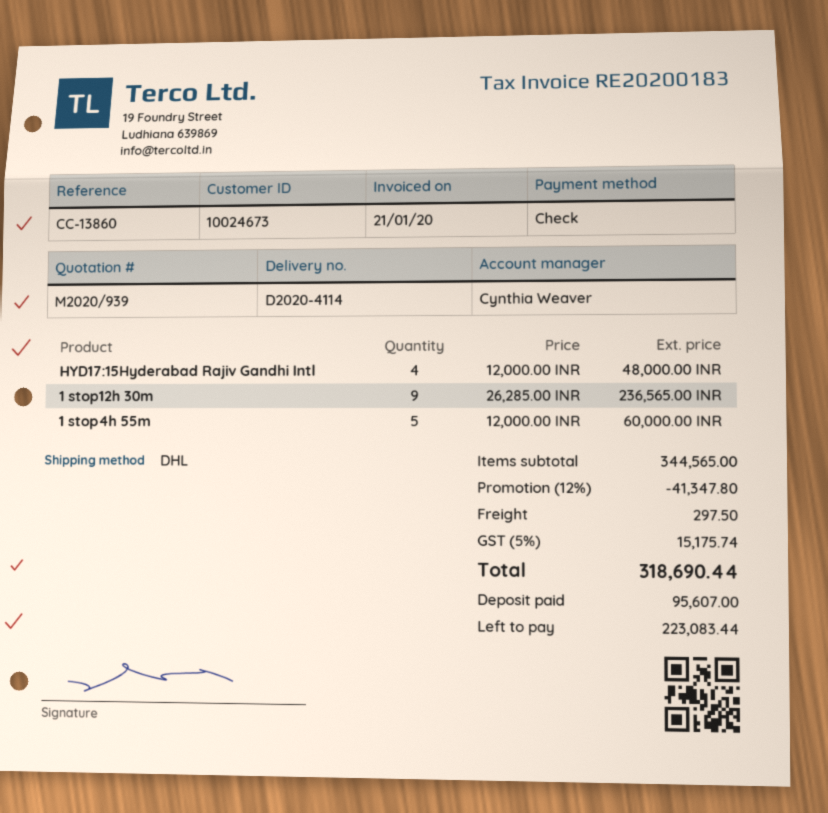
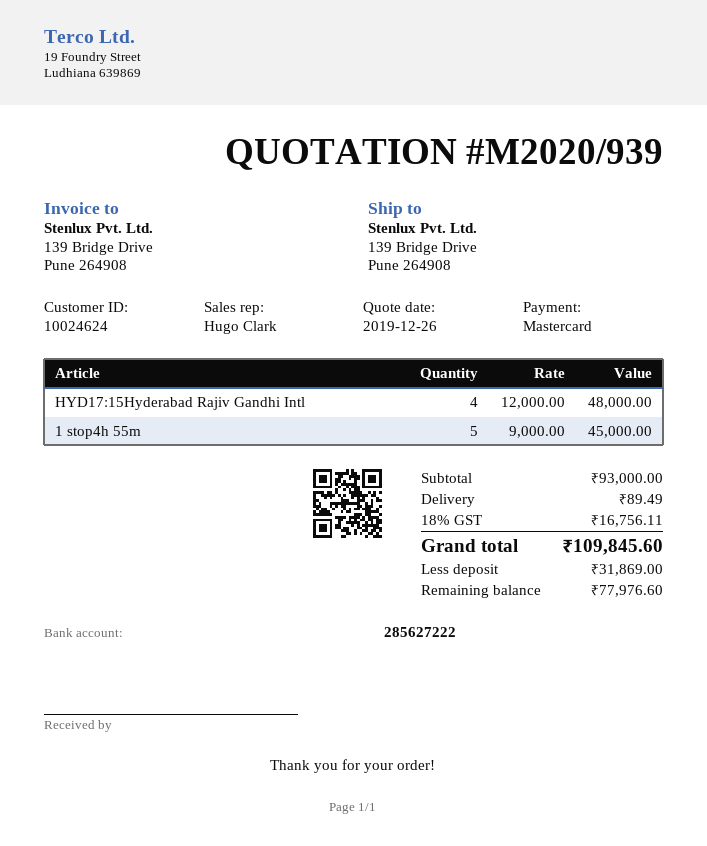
customer number: 10024673 -> 10024624
sales rep: Cynthia Weaver -> Hugo Clark
payment method: cheque -> Mastercard
1 stop12h 30m: 9 x 26285.00 = 236565.00 -> none
1 stop4h 55m: 5 x 12000.00 = 60000.00 -> 5 x 9000.00 = 45000.00
subtotal: 344565.00 -> 93000.00
discount: 12% = 41347.80 -> none
shipping: 297.50 -> 89.49
tax: 5% = 15175.74 -> 18% = 16756.11
total: 318690.44 -> 109845.60
deposit: 95607.00 -> 31869.00
balance: 223083.44 -> 77976.60

